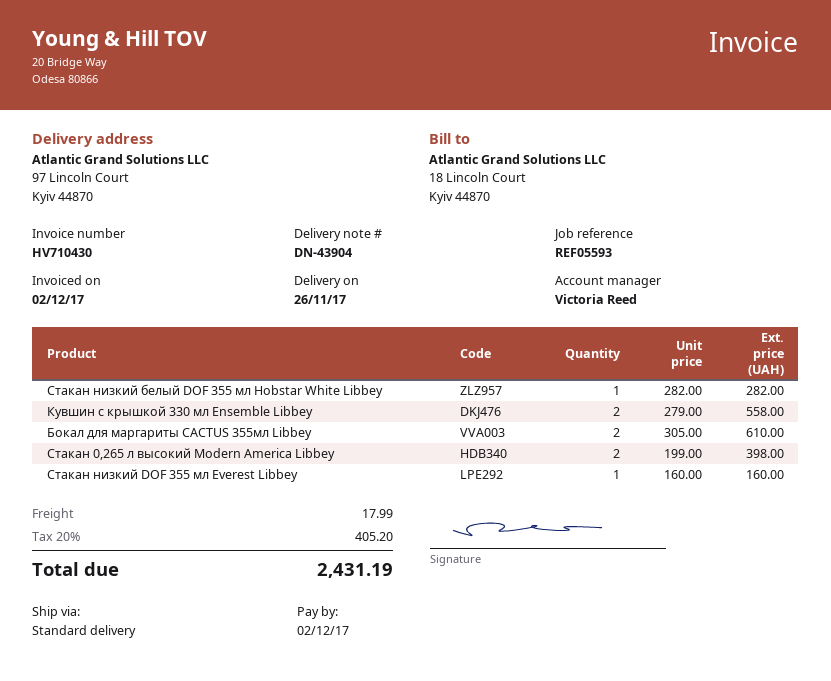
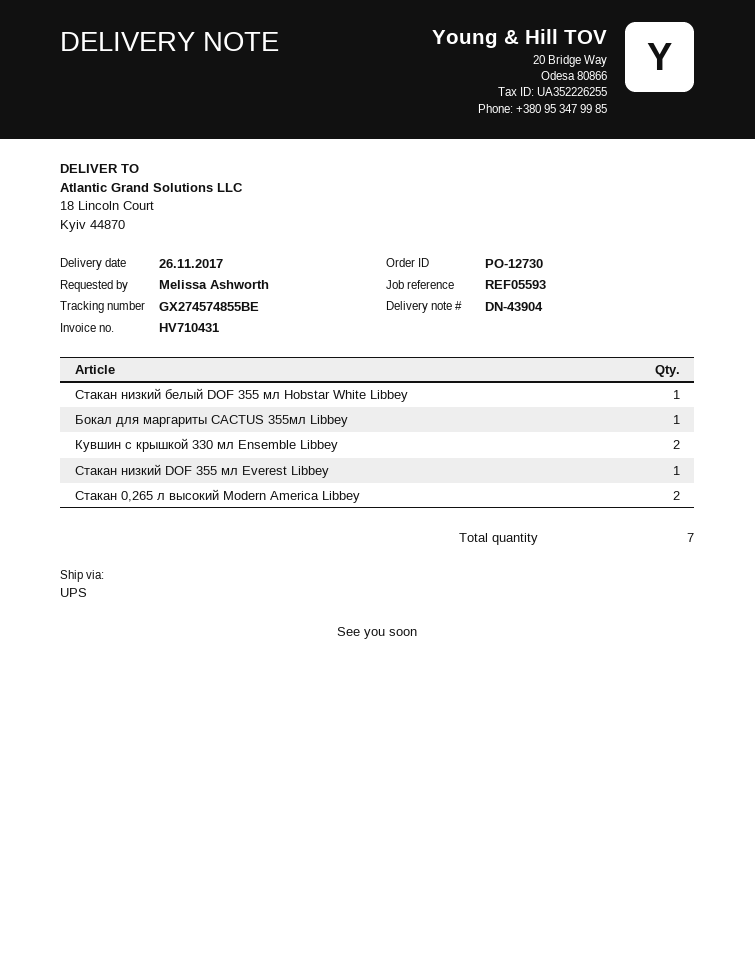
invoice number: HV710430 -> HV710431
shipping method: standard -> UPS
ship to: 97 Lincoln Court, Kyiv 44870 -> 18 Lincoln Court, Kyiv 44870
Бокал для маргариты CACTUS 355мл Libbey: 2 -> 1

